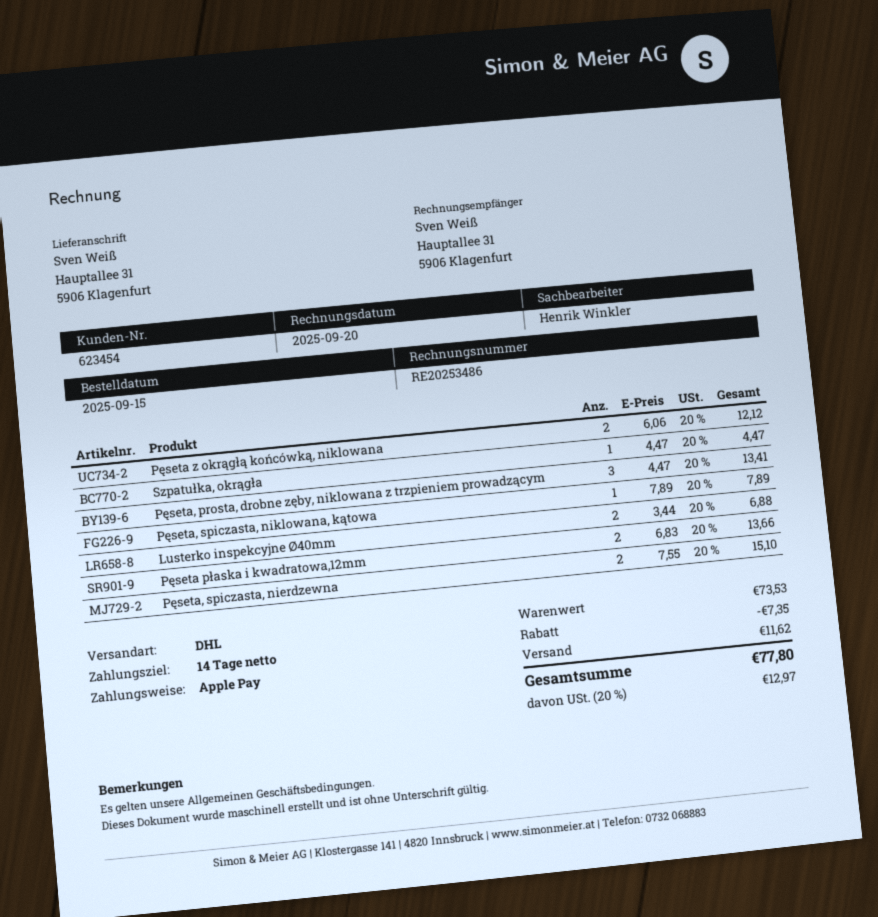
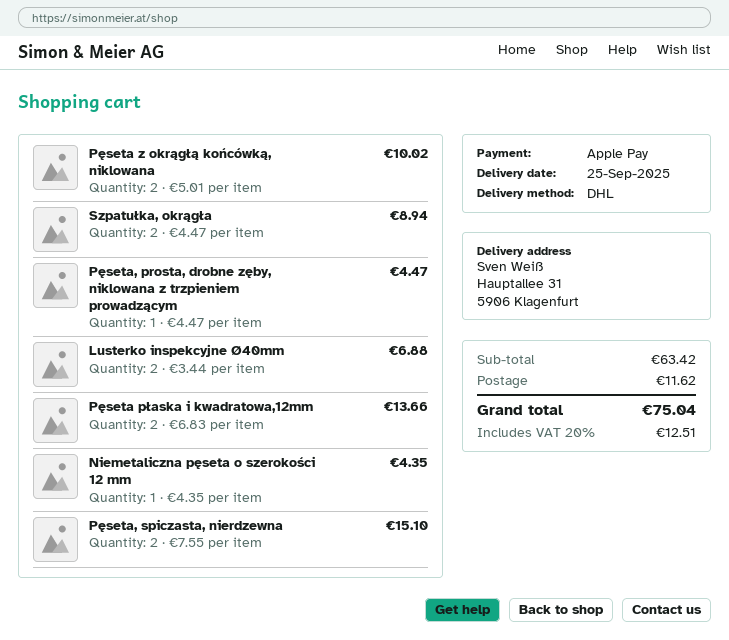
Pęseta z okrągłą końcówką, niklowana: 2 x 6.06 = 12.12 -> 2 x 5.01 = 10.02
Szpatułka, okrągła: 1 x 4.47 = 4.47 -> 2 x 4.47 = 8.94
Pęseta, prosta, drobne zęby, niklowana z trzpieniem prowadzącym: 3 x 4.47 = 13.41 -> 1 x 4.47 = 4.47
Pęseta, spiczasta, niklowana, kątowa: 1 x 7.89 = 7.89 -> none
Niemetaliczna pęseta o szerokości 12 mm: none -> 1 x 4.35 = 4.35
subtotal: 73.53 -> 63.42
discount: 7.35 -> none
tax: 20% = 12.97 -> 20% = 12.51
total: 77.80 -> 75.04

